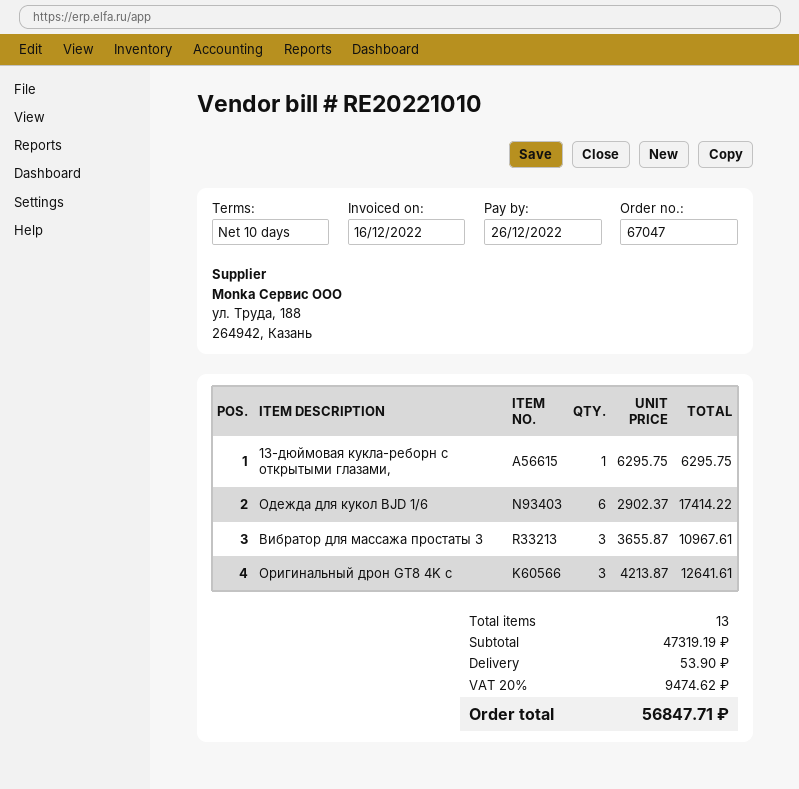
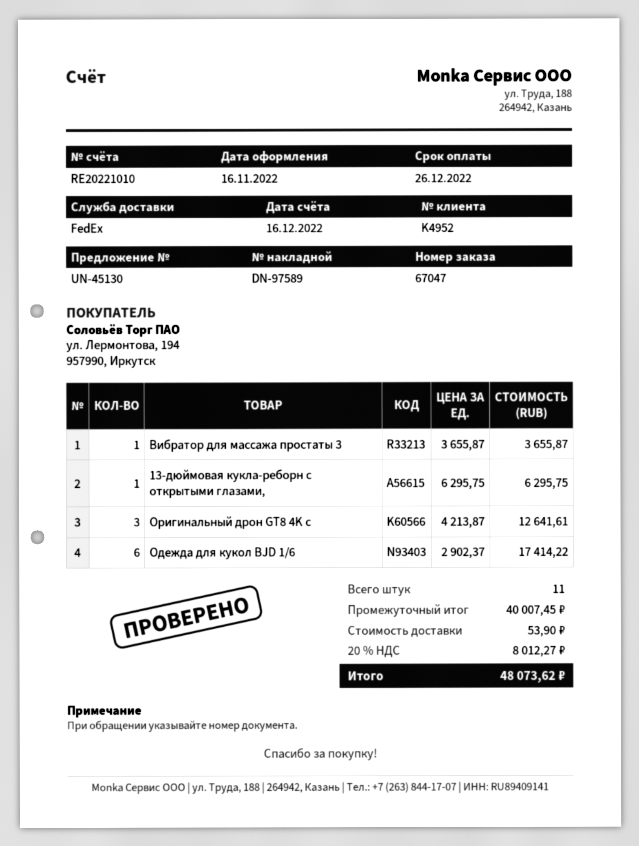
Вибратор для массажа простаты 3: 3 x 3655.87 = 10967.61 -> 1 x 3655.87 = 3655.87
total quantity: 13 -> 11
subtotal: 47319.19 -> 40007.45
tax: 20% = 9474.62 -> 20% = 8012.27
total: 56847.71 -> 48073.62

